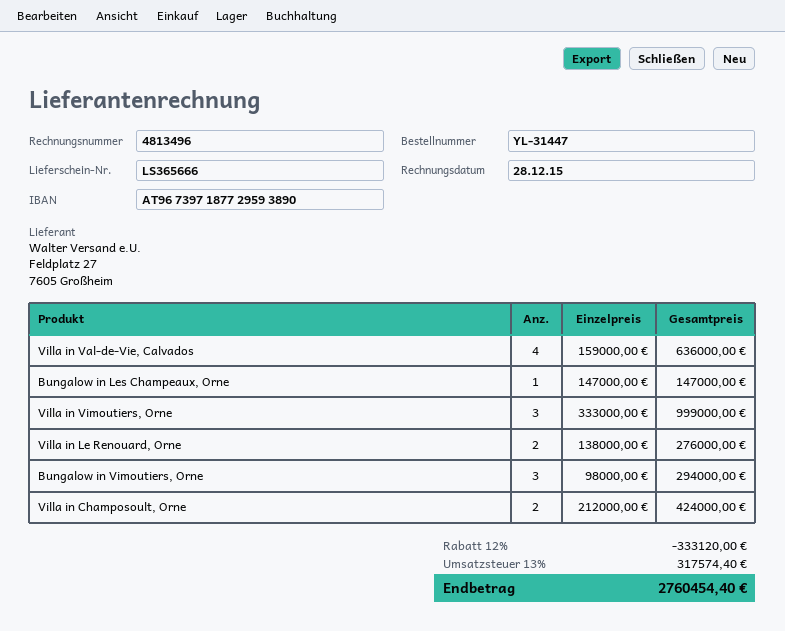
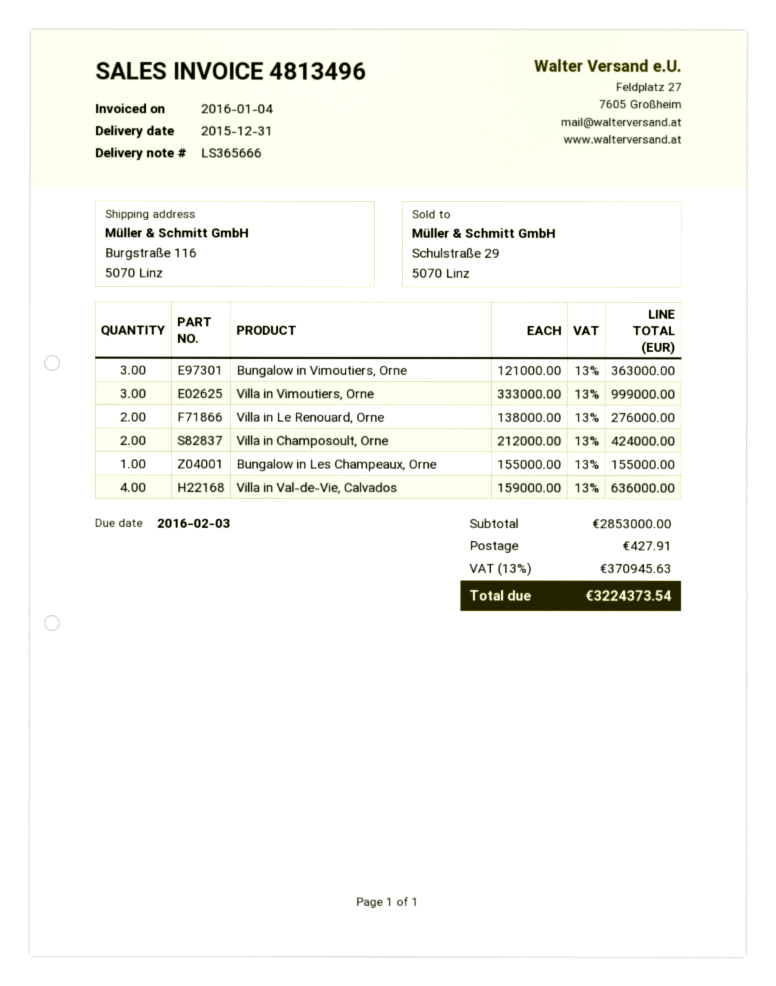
invoice date: 2015-12-28 -> 2016-01-04
Bungalow in Les Champeaux, Orne: 1 x 147000.00 = 147000.00 -> 1 x 155000.00 = 155000.00
Bungalow in Vimoutiers, Orne: 3 x 98000.00 = 294000.00 -> 3 x 121000.00 = 363000.00
discount: 12% = 333120.00 -> none
shipping: none -> 427.91
tax: 13% = 317574.40 -> 13% = 370945.63
total: 2760454.40 -> 3224373.54

